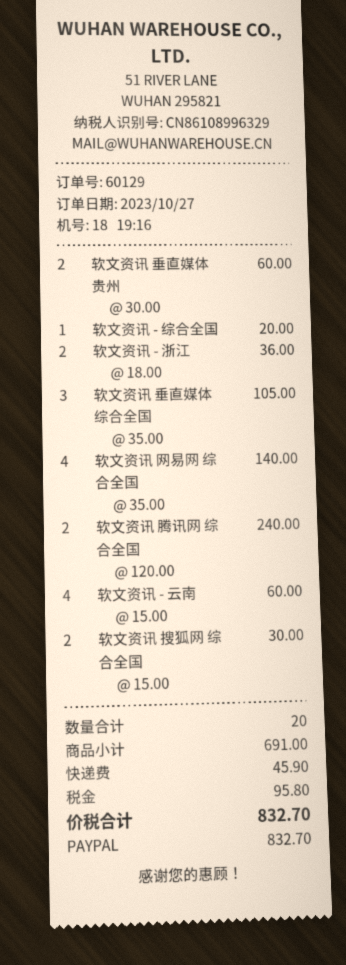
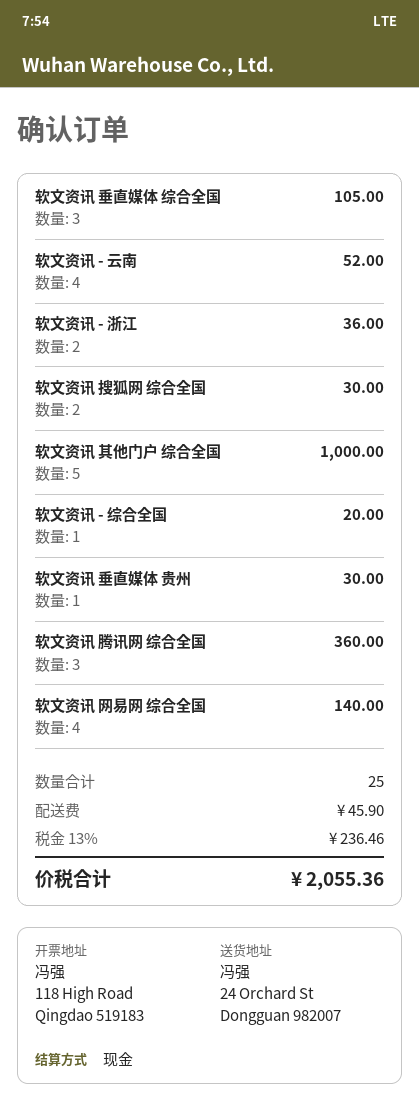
payment method: PayPal -> cash
软文资讯 垂直媒体 贵州: 2 for 60.00 -> 1 for 30.00
软文资讯 腾讯网 综合全国: 2 for 240.00 -> 3 for 360.00
软文资讯 - 云南: 4 for 60.00 -> 4 for 52.00
软文资讯 其他门户 综合全国: none -> 5 for 1000.00
total quantity: 20 -> 25
tax: 95.80 -> 236.46
total: 832.70 -> 2055.36

